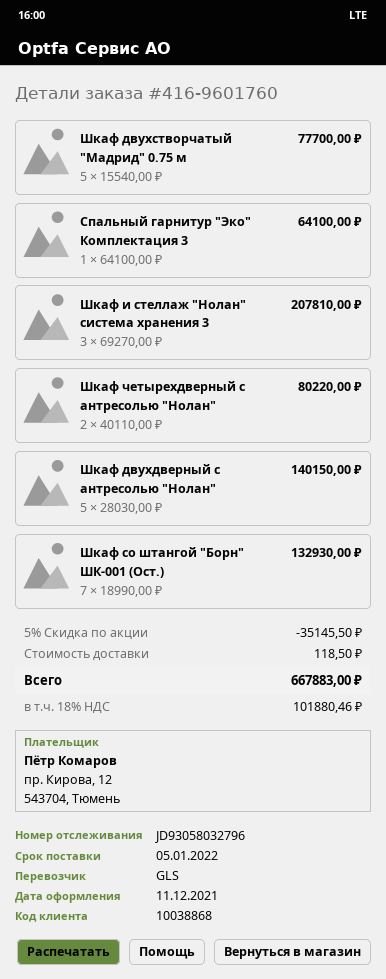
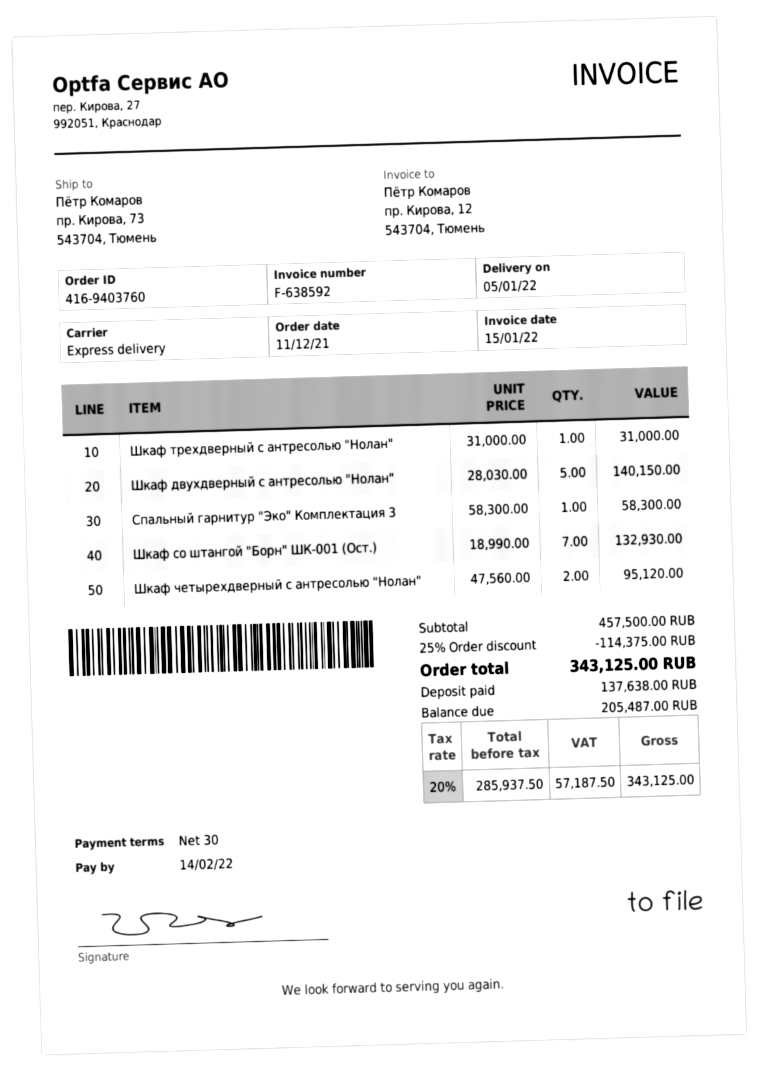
order number: 416-9601760 -> 416-9403760
shipping method: GLS -> express
Шкаф двухстворчатый "Мадрид" 0.75 м: 5 x 15540.00 = 77700.00 -> none
Спальный гарнитур "Эко" Комплектация 3: 1 x 64100.00 = 64100.00 -> 1 x 58300.00 = 58300.00
Шкаф и стеллаж "Нолан" система хранения 3: 3 x 69270.00 = 207810.00 -> none
Шкаф четырехдверный с антресолью "Нолан": 2 x 40110.00 = 80220.00 -> 2 x 47560.00 = 95120.00
Шкаф трехдверный с антресолью "Нолан": none -> 1 x 31000.00 = 31000.00
discount: 5% = 35145.50 -> 25% = 114375.00
shipping: 118.50 -> none
tax: 18% = 101880.46 -> 20% = 57187.50
total: 667883.00 -> 343125.00

